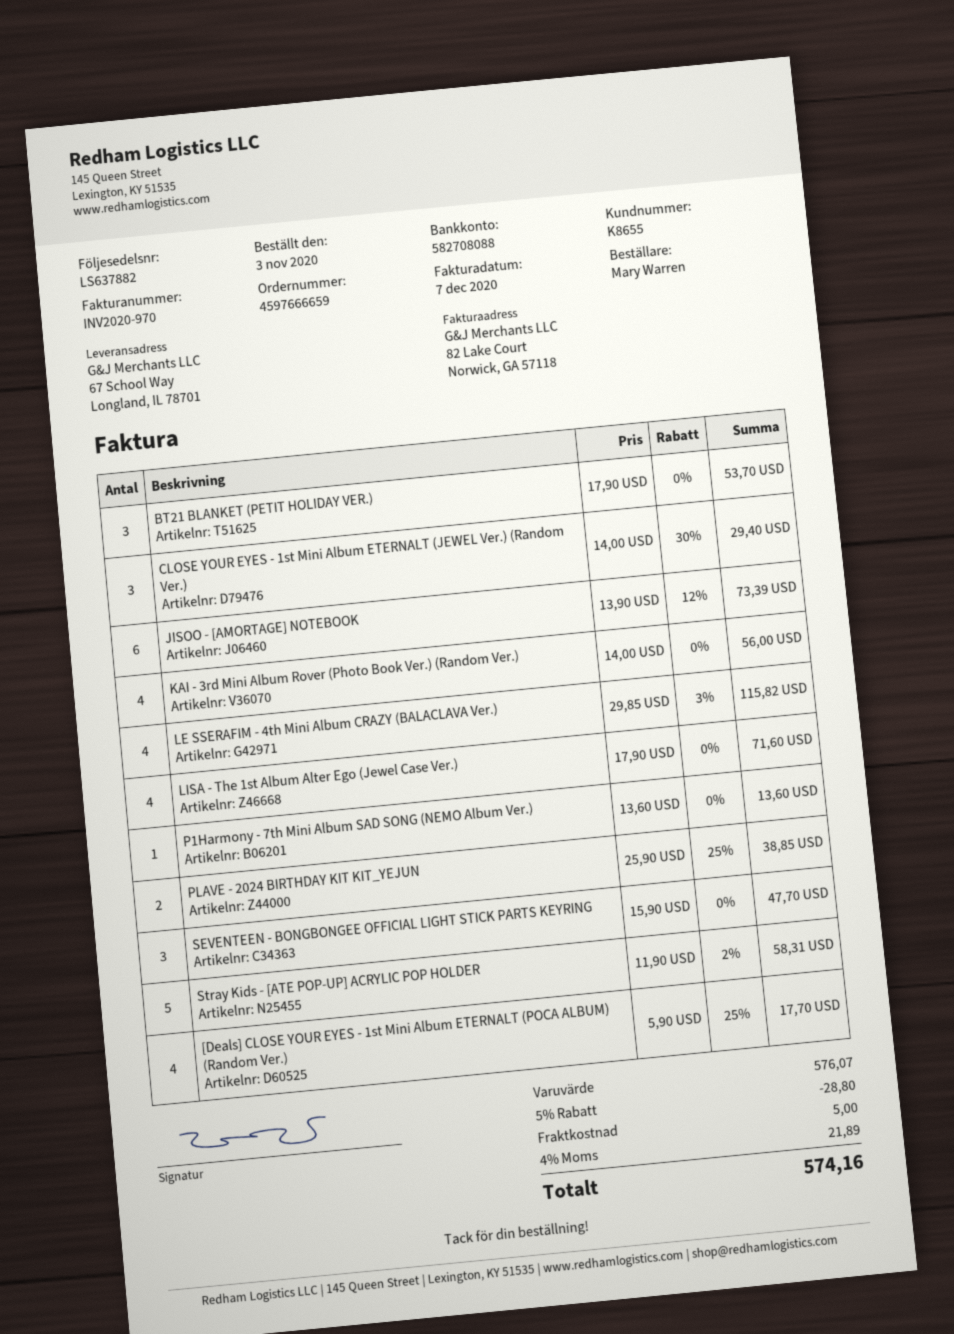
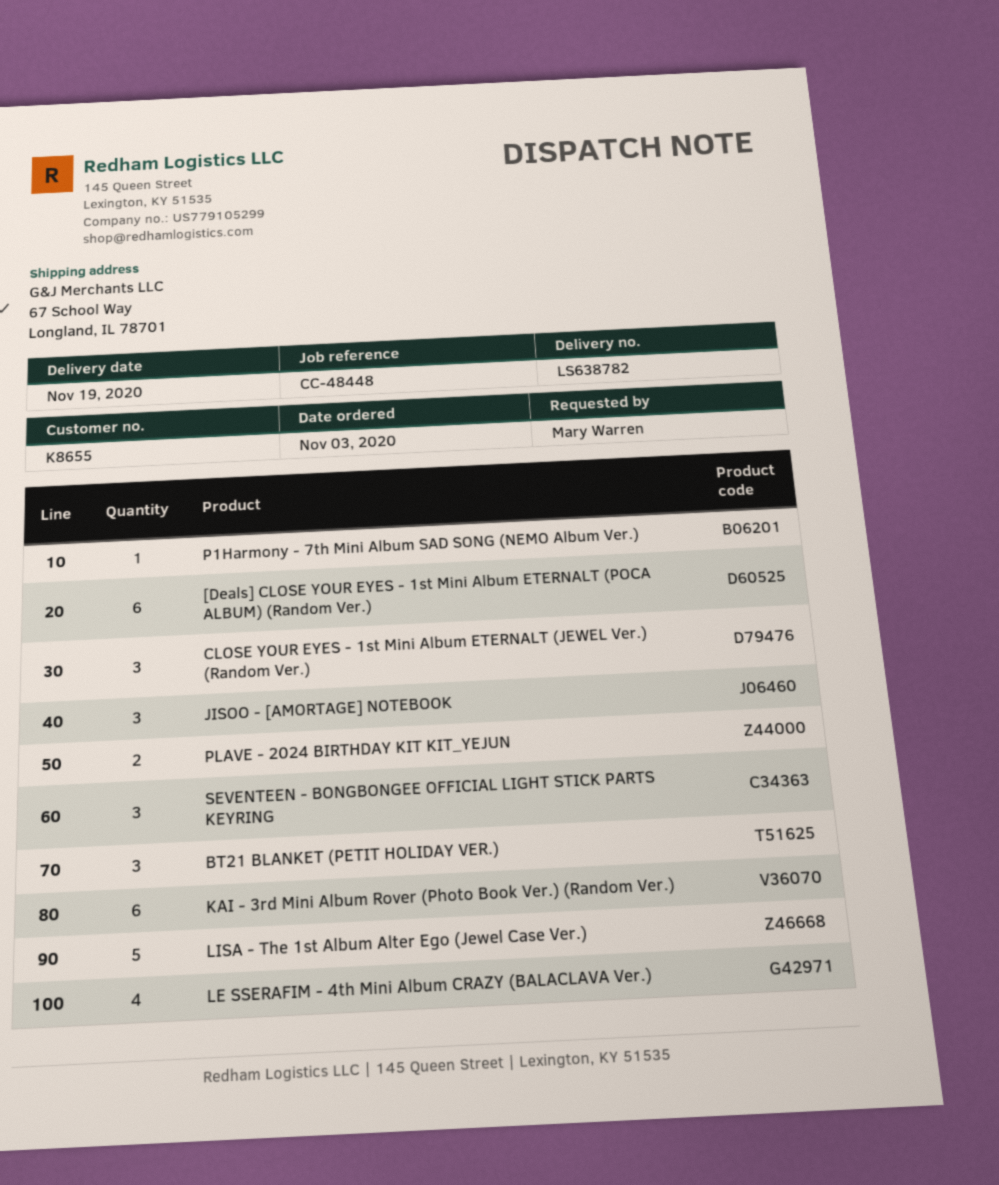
delivery note number: LS637882 -> LS638782
JISOO - [AMORTAGE] NOTEBOOK: 6 -> 3
KAI - 3rd Mini Album Rover (Photo Book Ver.) (Random Ver.): 4 -> 6
LISA - The 1st Album Alter Ego (Jewel Case Ver.): 4 -> 5
Stray Kids - [ATE POP-UP] ACRYLIC POP HOLDER: 5 -> none
[Deals] CLOSE YOUR EYES - 1st Mini Album ETERNALT (POCA ALBUM) (Random Ver.): 4 -> 6

